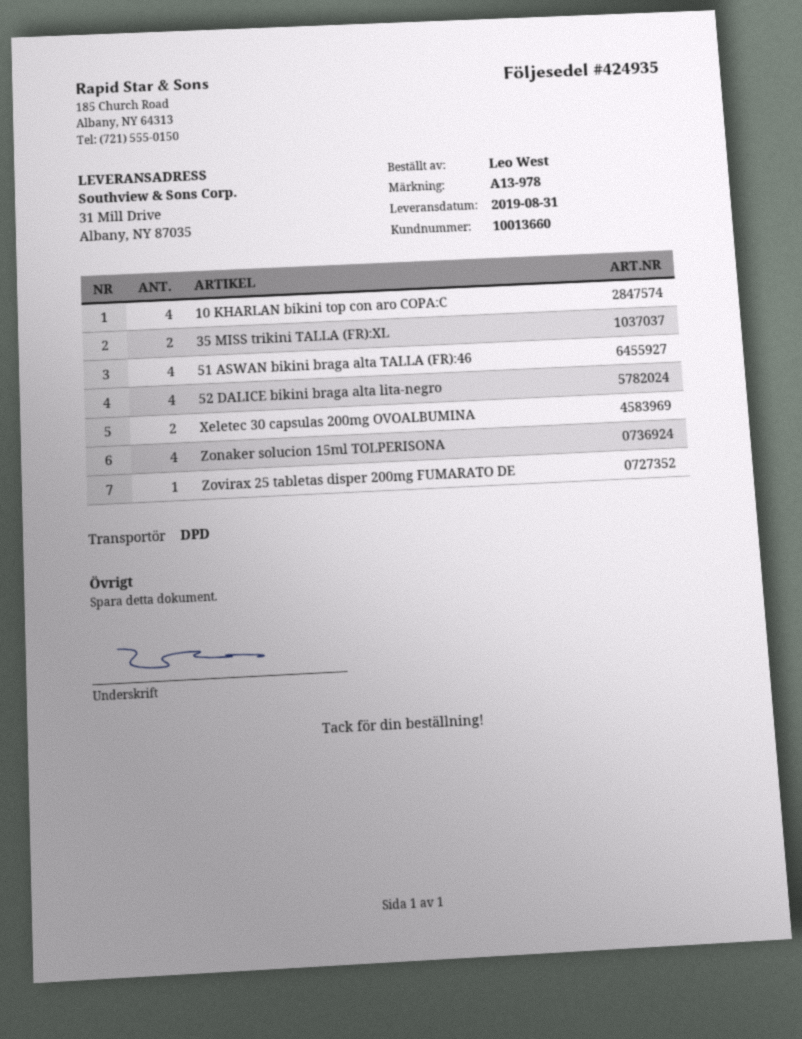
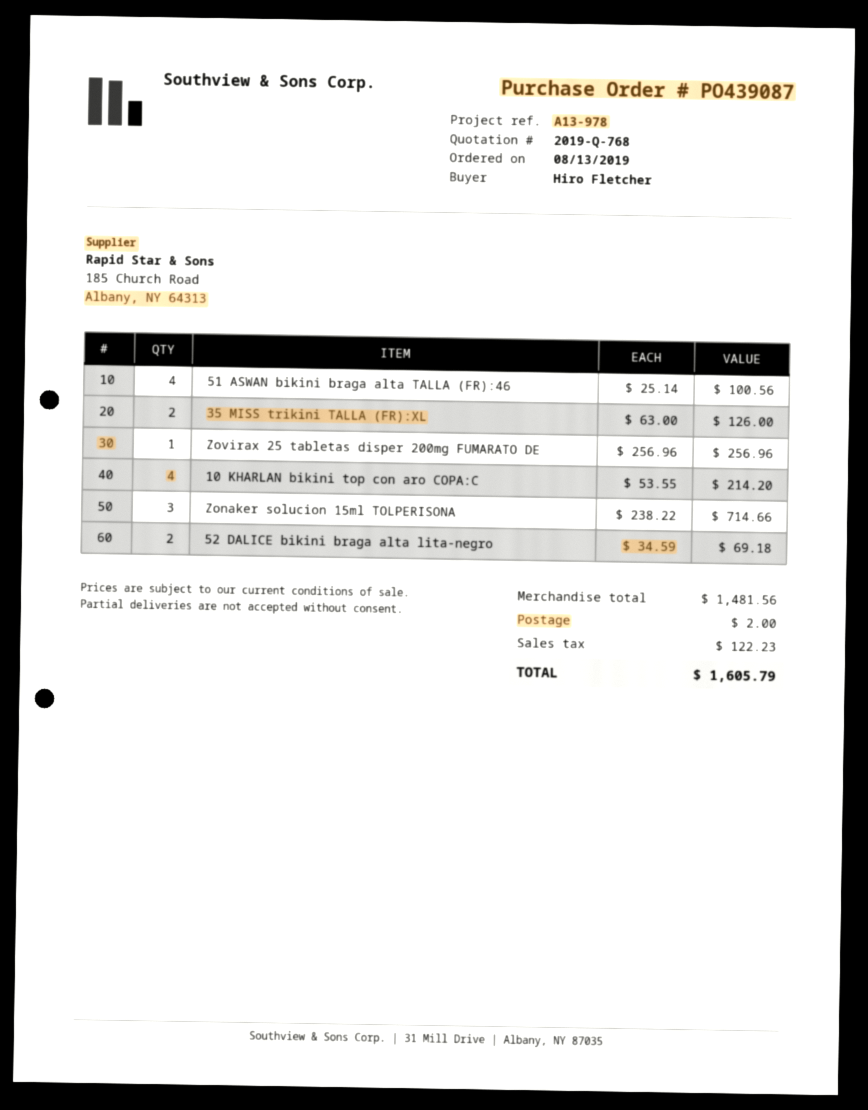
ordered by: Leo West -> Hiro Fletcher
52 DALICE bikini braga alta lita-negro: 4 -> 2
Xeletec 30 capsulas 200mg OVOALBUMINA: 2 -> none
Zonaker solucion 15ml TOLPERISONA: 4 -> 3

